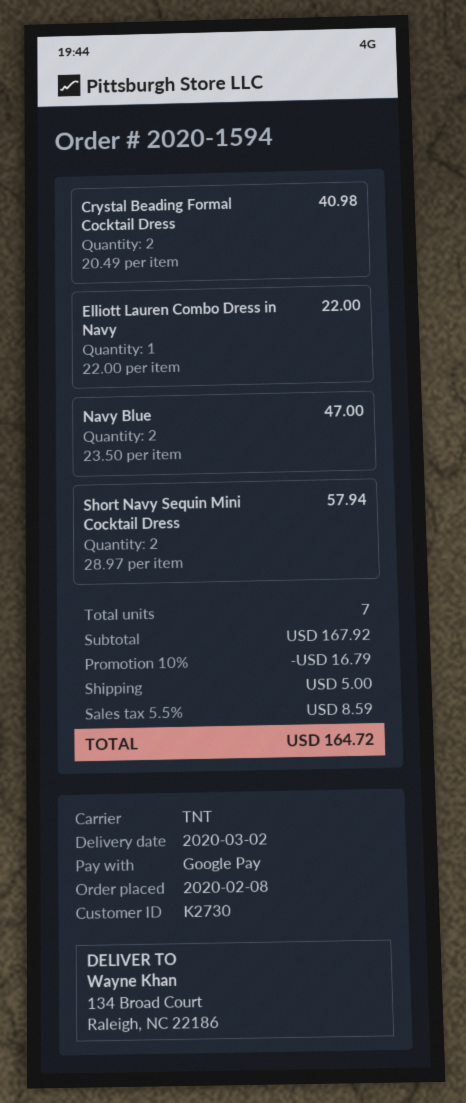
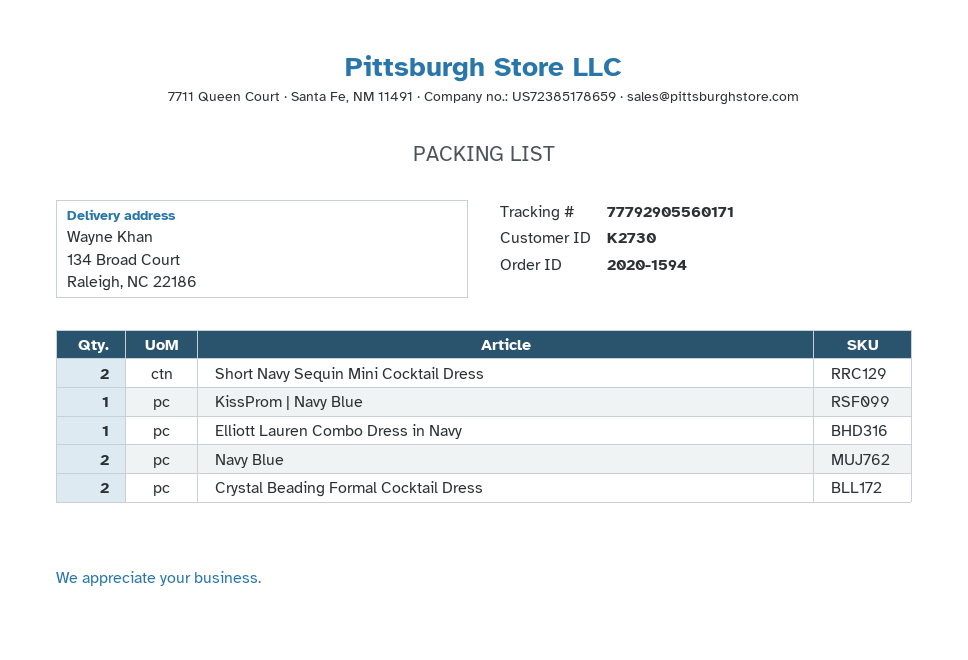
KissProm | Navy Blue: none -> 1

